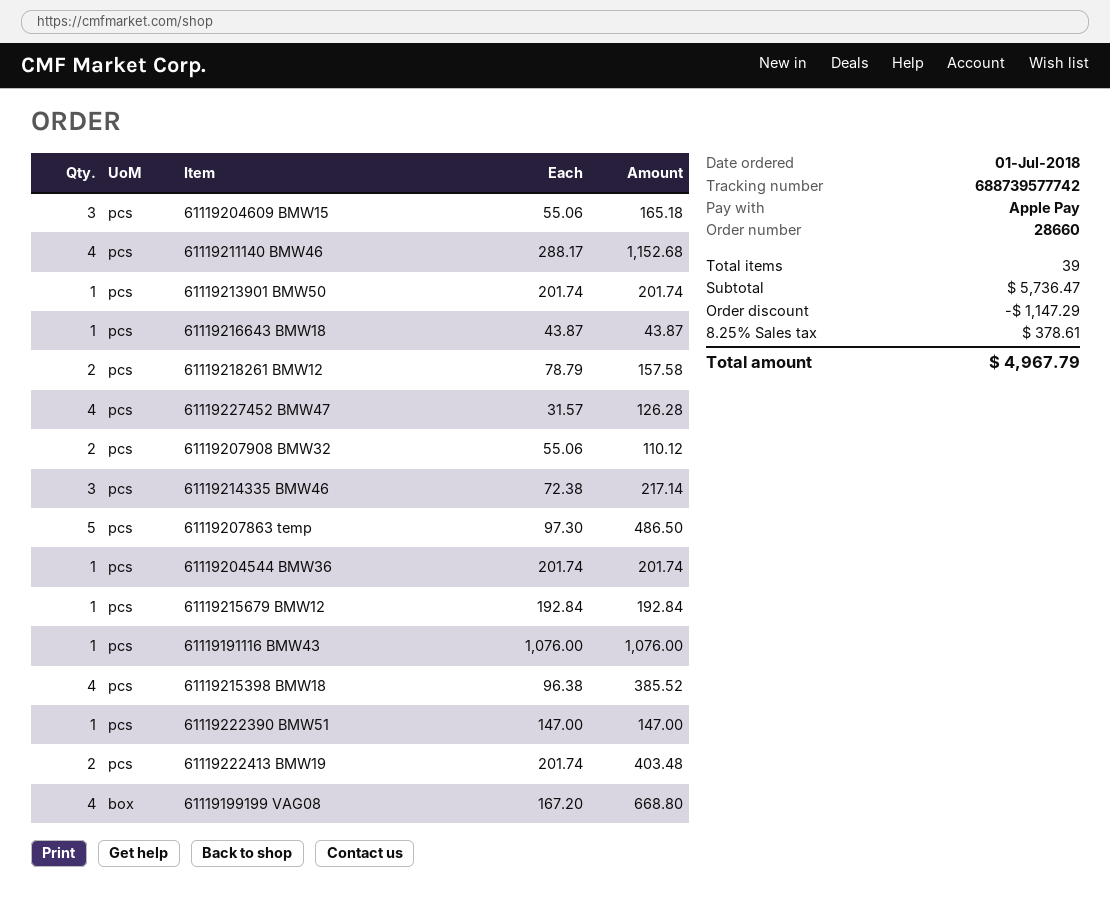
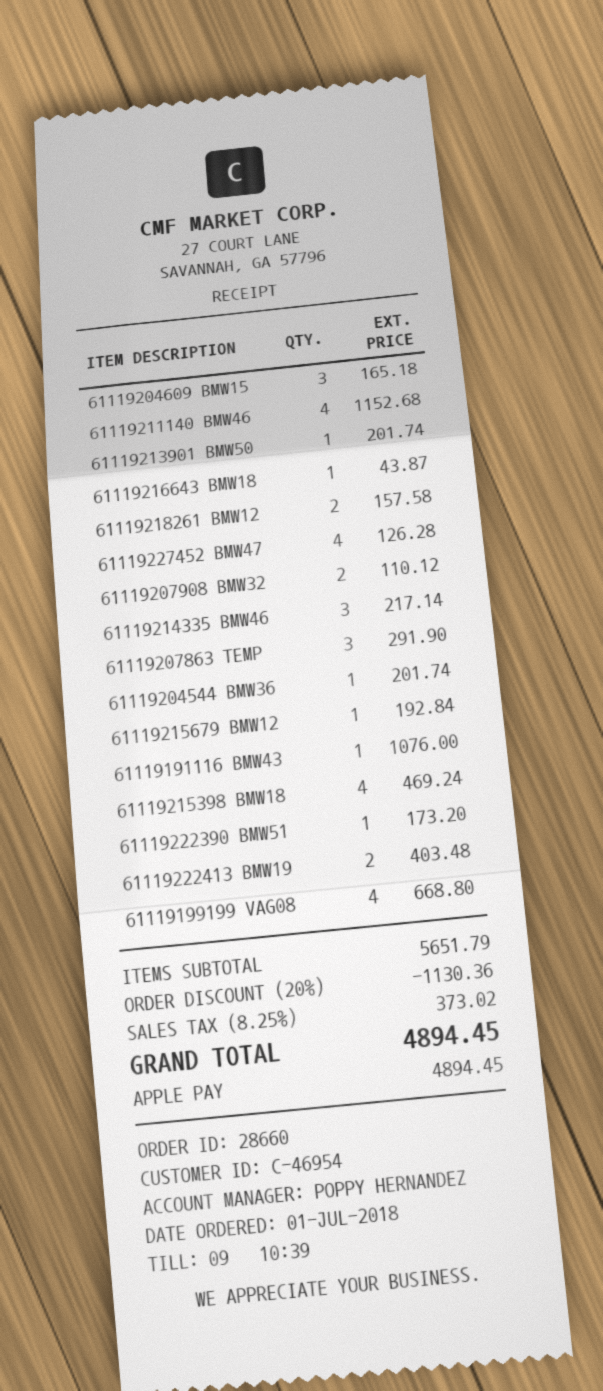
61119207863 temp: 5 for 486.50 -> 3 for 291.90
61119215398 BMW18: 4 for 385.52 -> 4 for 469.24
61119222390 BMW51: 1 for 147.00 -> 1 for 173.20
subtotal: 5736.47 -> 5651.79
discount: 1147.29 -> 1130.36
tax: 8.25% = 378.61 -> 8.25% = 373.02
total: 4967.79 -> 4894.45

